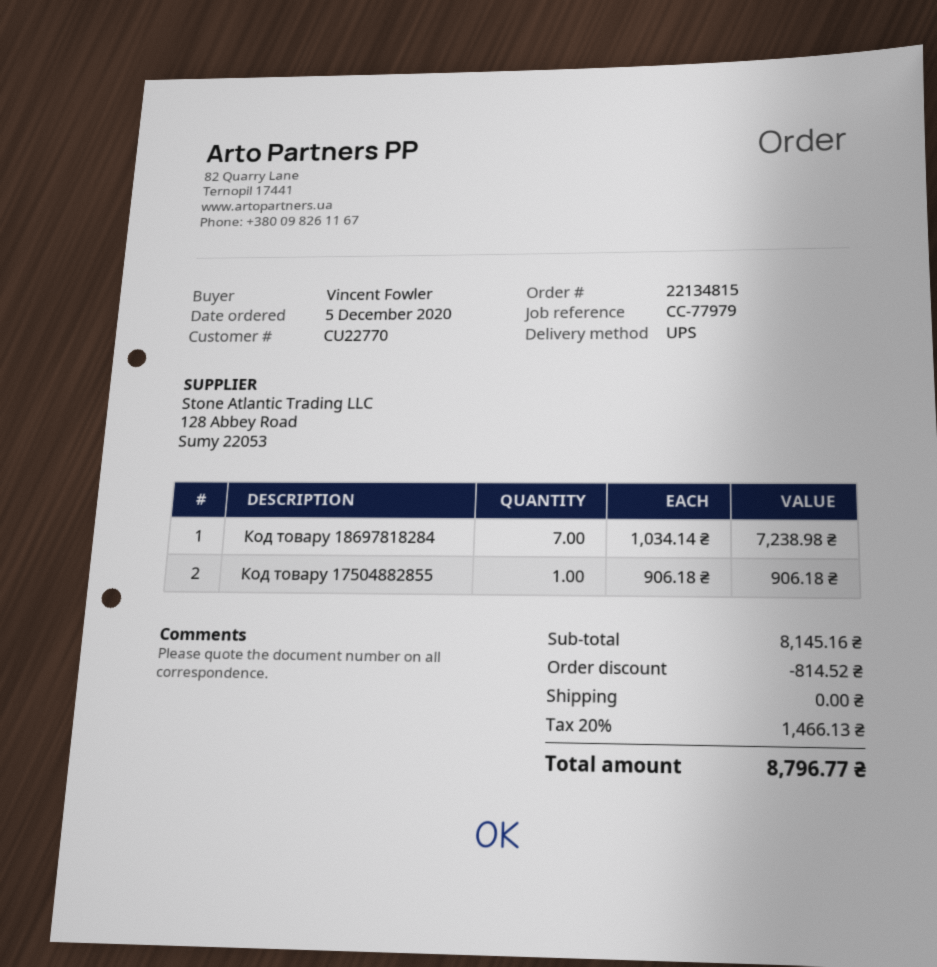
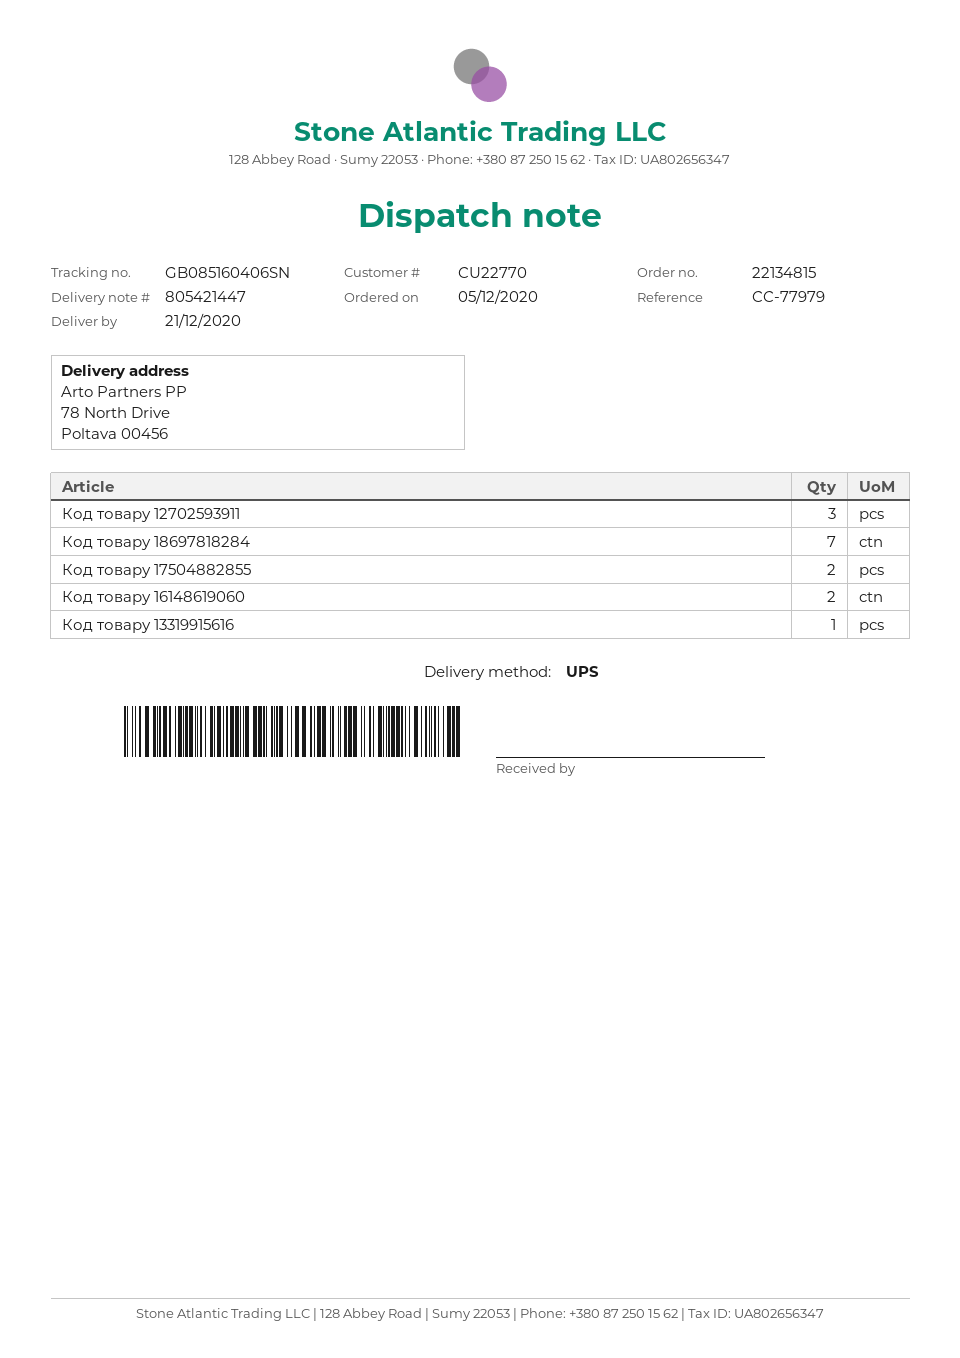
Код товару 17504882855: 1 -> 2
Код товару 12702593911: none -> 3
Код товару 16148619060: none -> 2
Код товару 13319915616: none -> 1

